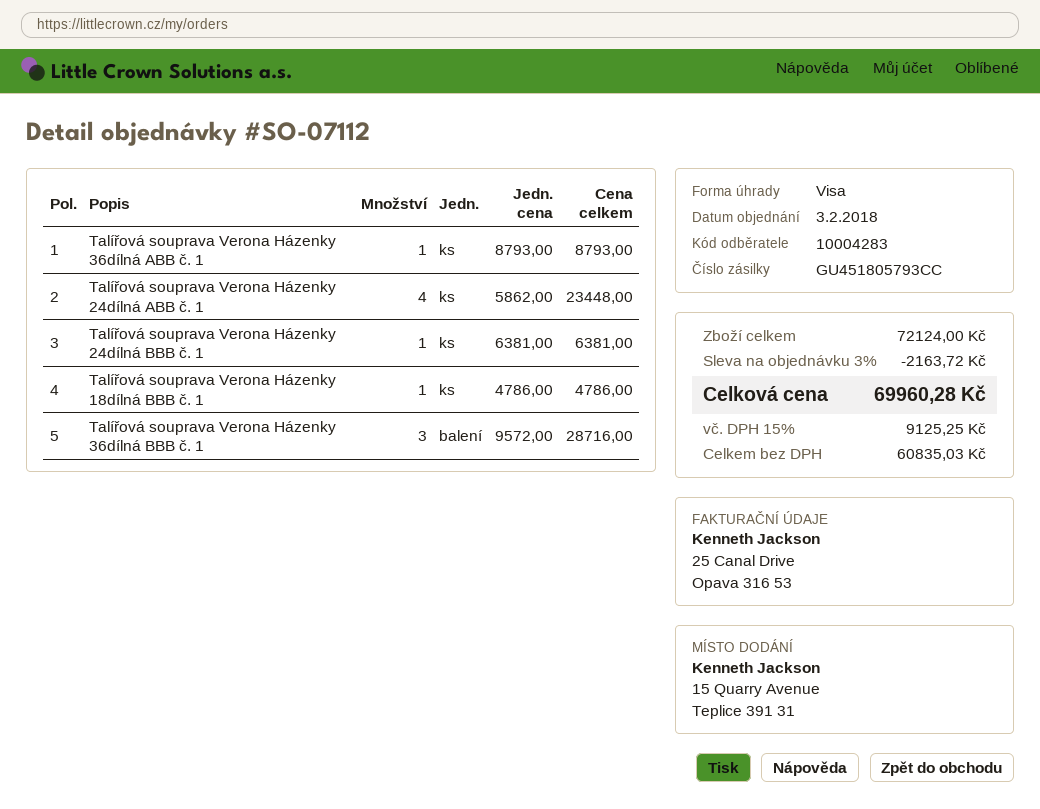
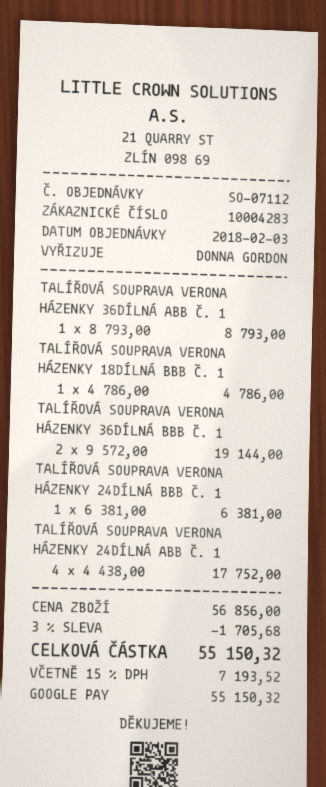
payment method: Visa -> Google Pay
Talířová souprava Verona Házenky 24dílná ABB č. 1: 4 x 5862.00 = 23448.00 -> 4 x 4438.00 = 17752.00
Talířová souprava Verona Házenky 36dílná BBB č. 1: 3 x 9572.00 = 28716.00 -> 2 x 9572.00 = 19144.00
subtotal: 72124.00 -> 56856.00
discount: 3% = 2163.72 -> 3% = 1705.68
tax: 15% = 9125.25 -> 15% = 7193.52
total: 69960.28 -> 55150.32

